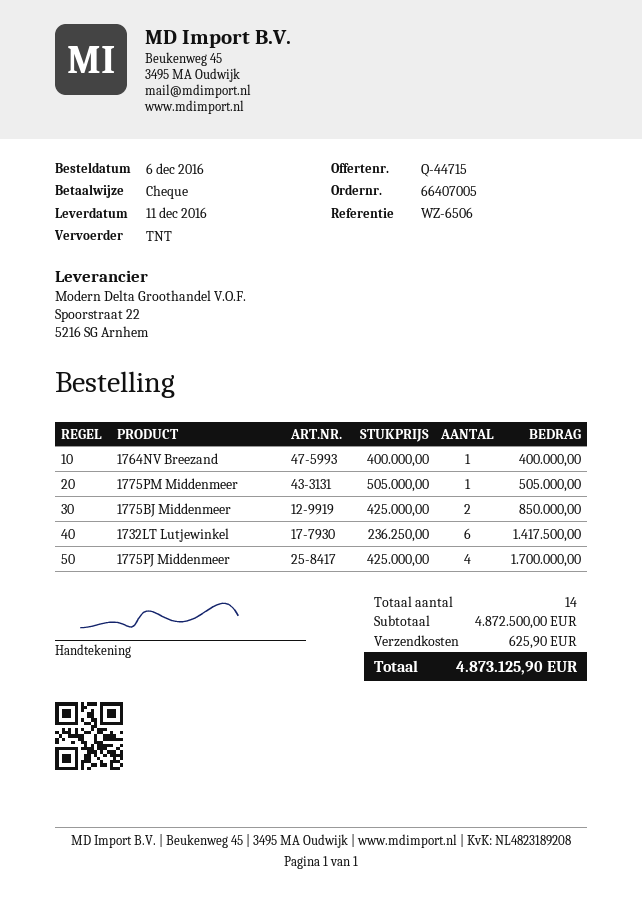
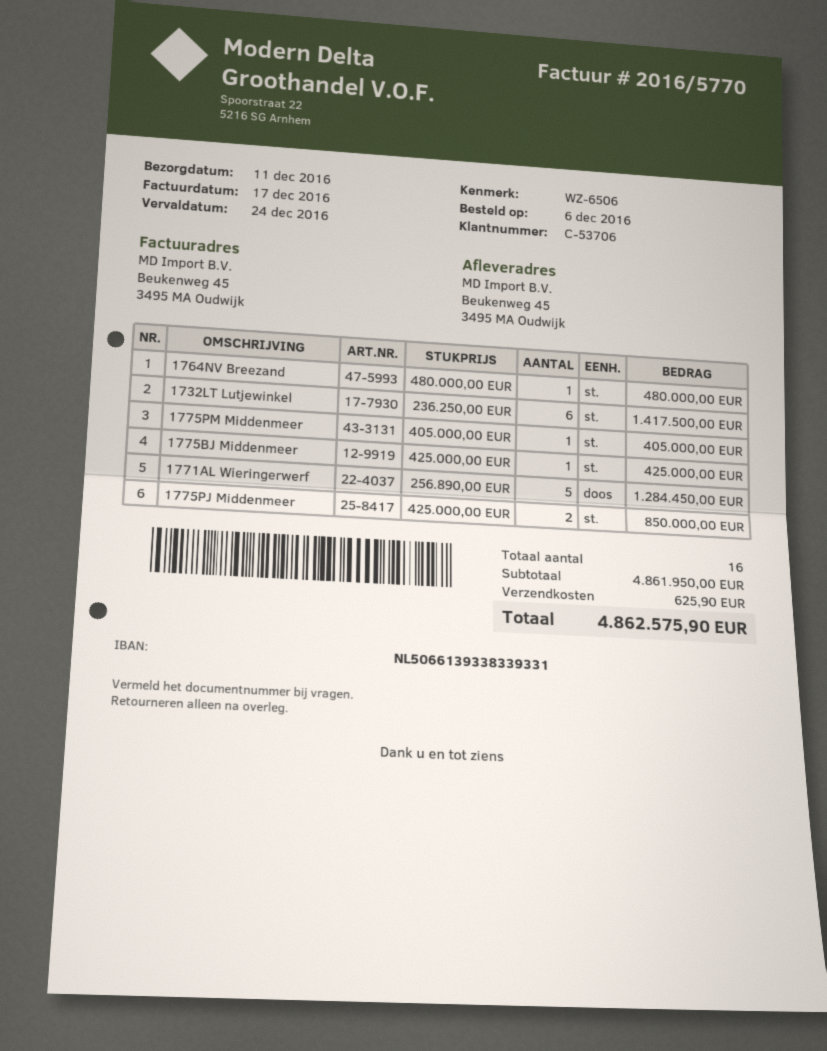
1764NV Breezand: 1 x 400000.00 = 400000.00 -> 1 x 480000.00 = 480000.00
1775PM Middenmeer: 1 x 505000.00 = 505000.00 -> 1 x 405000.00 = 405000.00
1775BJ Middenmeer: 2 x 425000.00 = 850000.00 -> 1 x 425000.00 = 425000.00
1775PJ Middenmeer: 4 x 425000.00 = 1700000.00 -> 2 x 425000.00 = 850000.00
1771AL Wieringerwerf: none -> 5 x 256890.00 = 1284450.00
total quantity: 14 -> 16
subtotal: 4872500.00 -> 4861950.00
total: 4873125.90 -> 4862575.90

